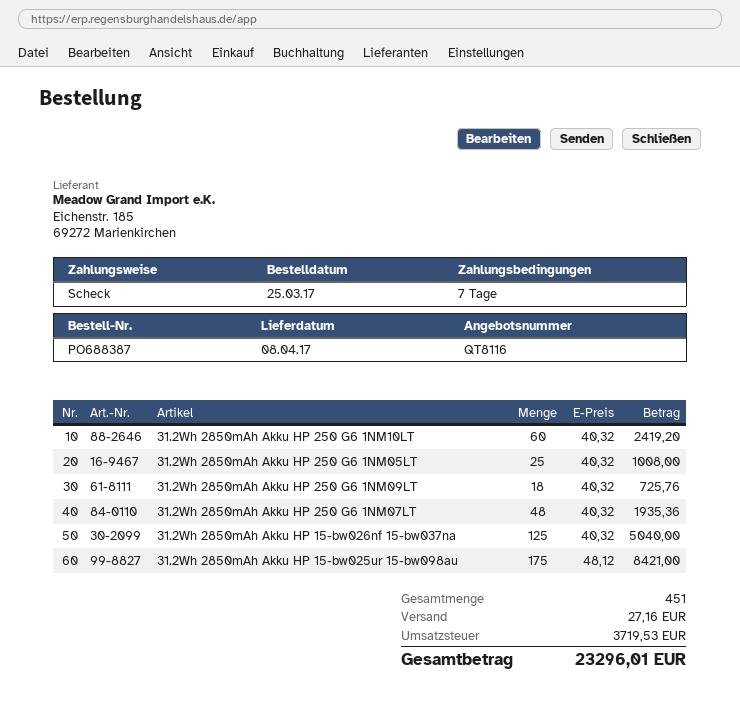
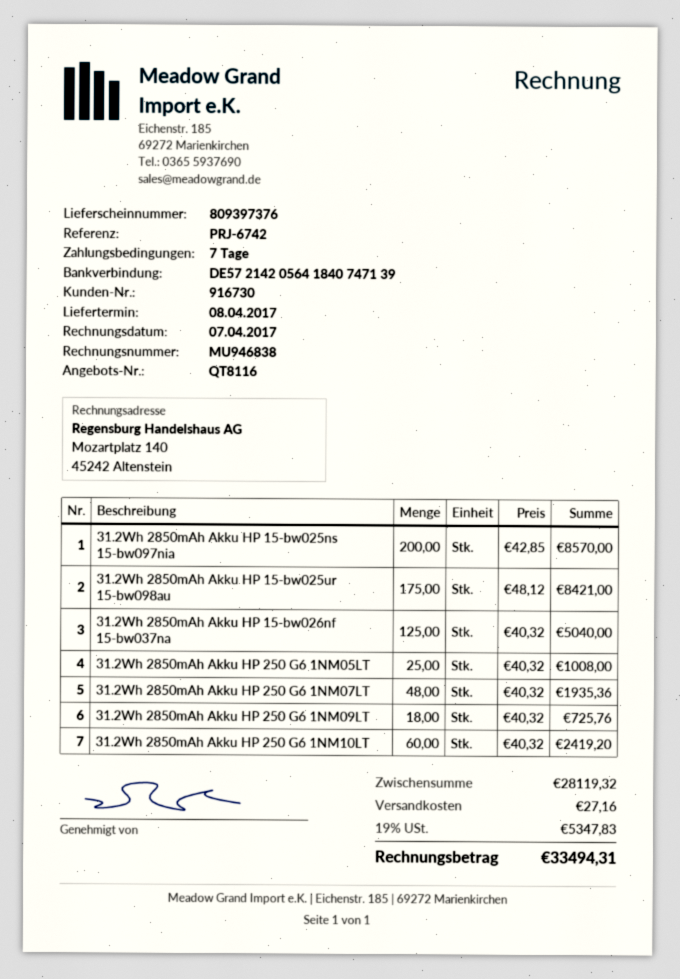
31.2Wh 2850mAh Akku HP 15-bw025ns 15-bw097nia: none -> 200 x 42.85 = 8570.00
tax: 3719.53 -> 5347.83
total: 23296.01 -> 33494.31

